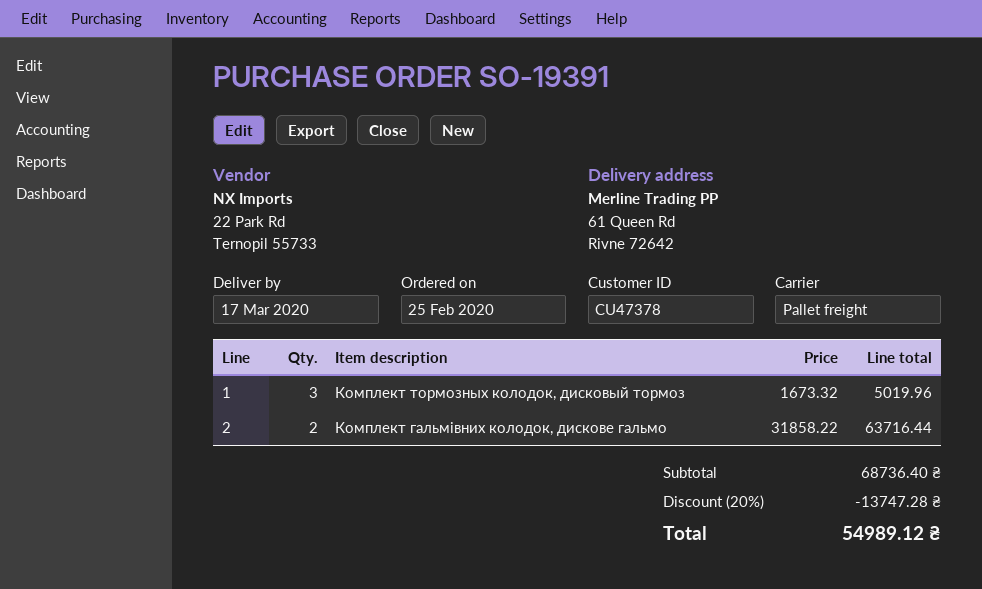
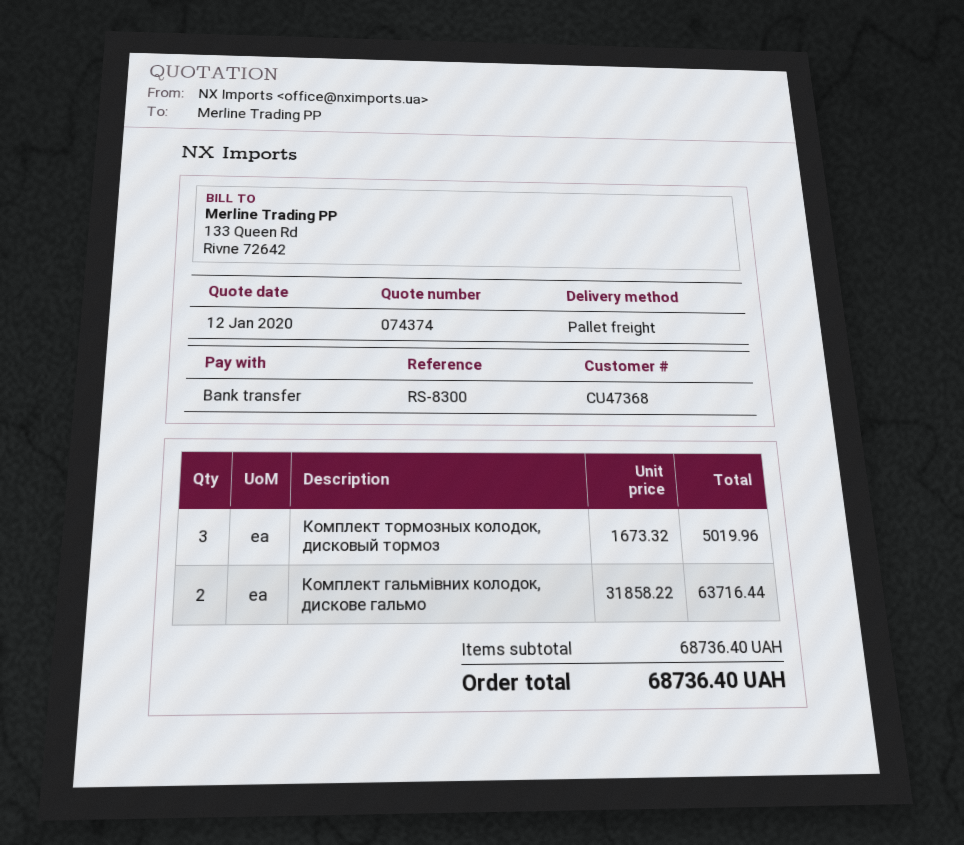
customer number: CU47378 -> CU47368
discount: 20% = 13747.28 -> none
total: 54989.12 -> 68736.40

